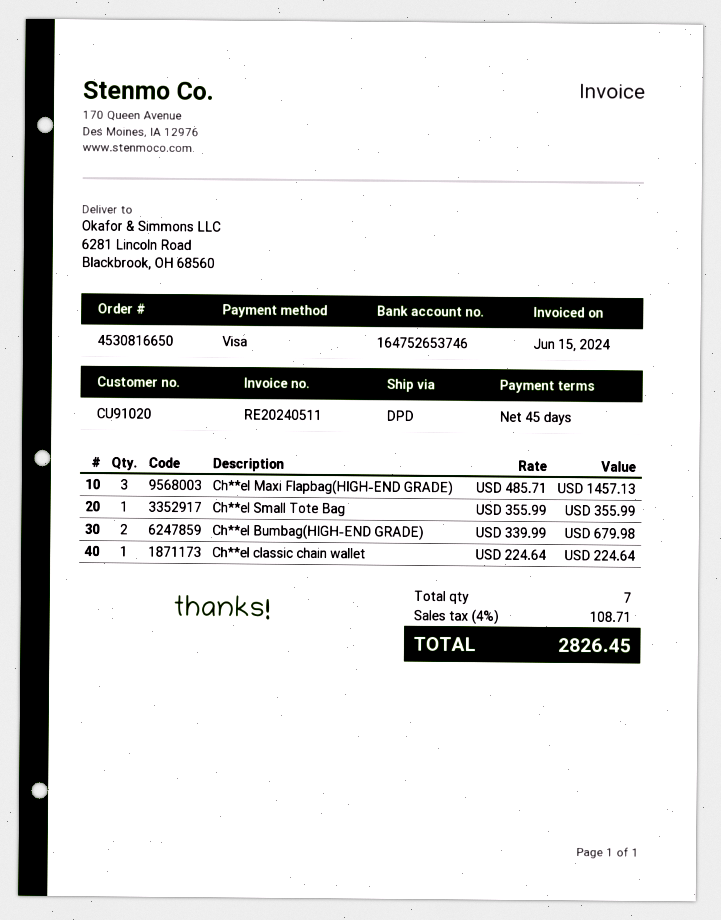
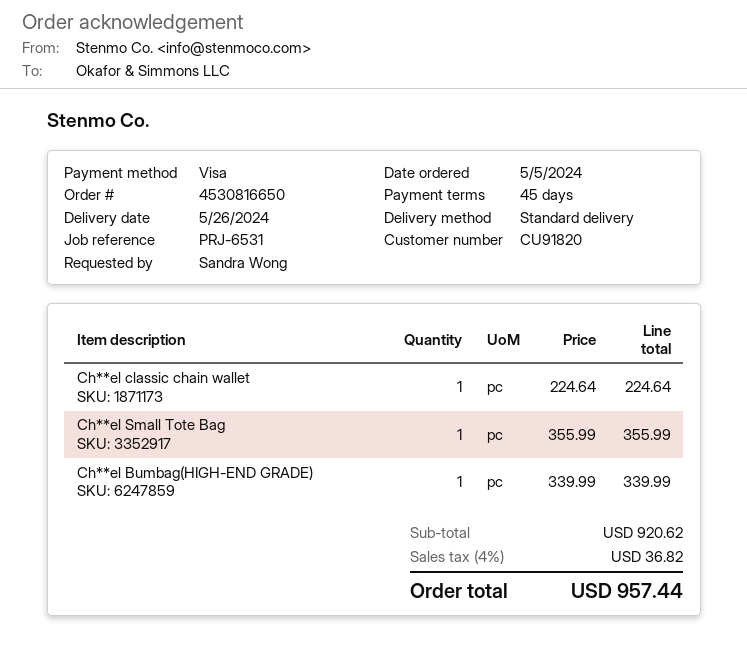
customer number: CU91020 -> CU91820
shipping method: DPD -> standard
Ch**el Maxi Flapbag(HIGH-END GRADE): 3 x 485.71 = 1457.13 -> none
Ch**el Bumbag(HIGH-END GRADE): 2 x 339.99 = 679.98 -> 1 x 339.99 = 339.99
tax: 4% = 108.71 -> 4% = 36.82
total: 2826.45 -> 957.44

